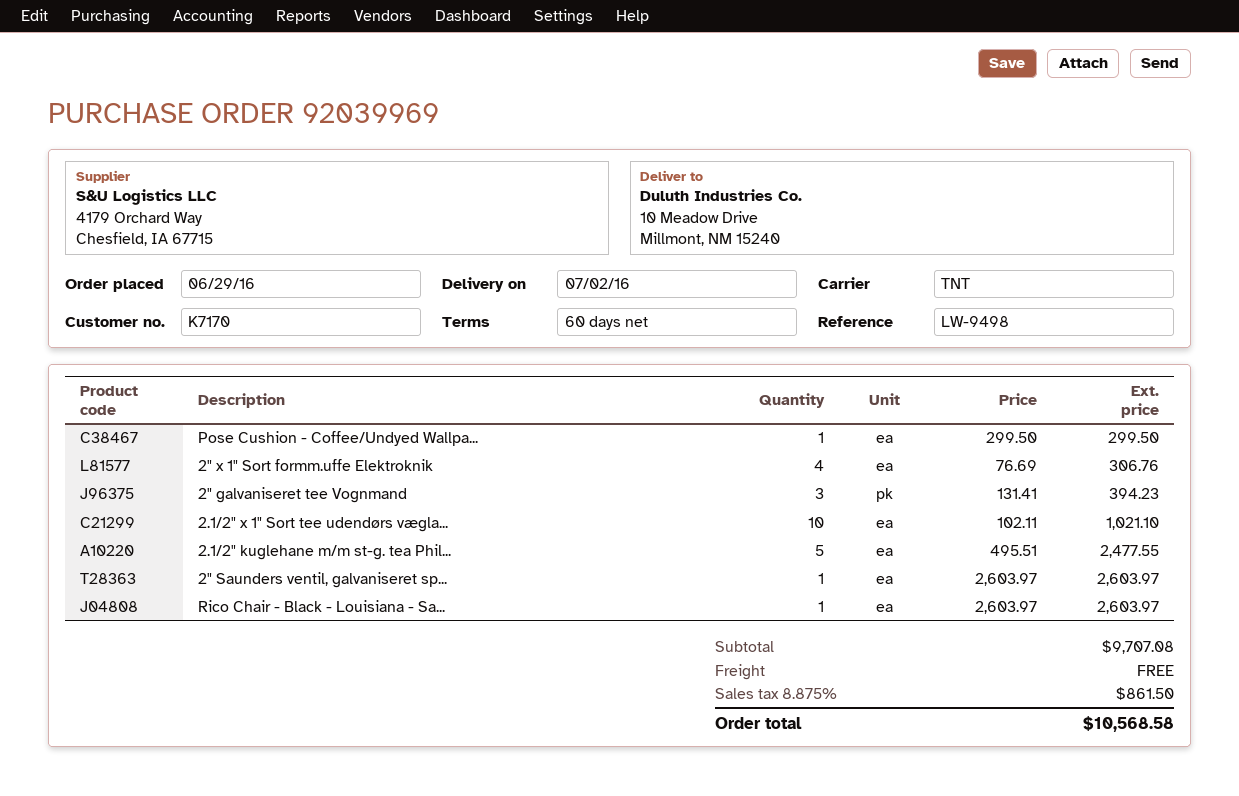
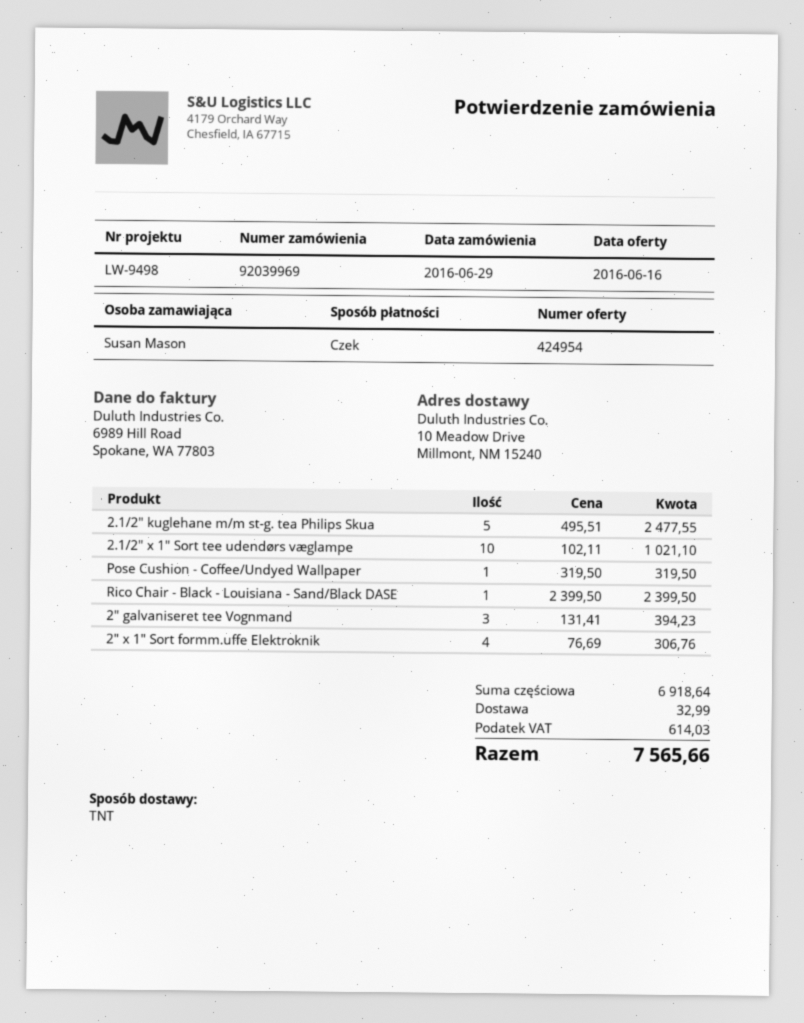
Pose Cushion - Coffee/Undyed Wallpa...: 1 x 299.50 = 299.50 -> 1 x 319.50 = 319.50
2" Saunders ventil, galvaniseret sp...: 1 x 2603.97 = 2603.97 -> none
Rico Chair - Black - Louisiana - Sa...: 1 x 2603.97 = 2603.97 -> 1 x 2399.50 = 2399.50
subtotal: 9707.08 -> 6918.64
shipping: 0.00 -> 32.99
tax: 861.50 -> 614.03
total: 10568.58 -> 7565.66

